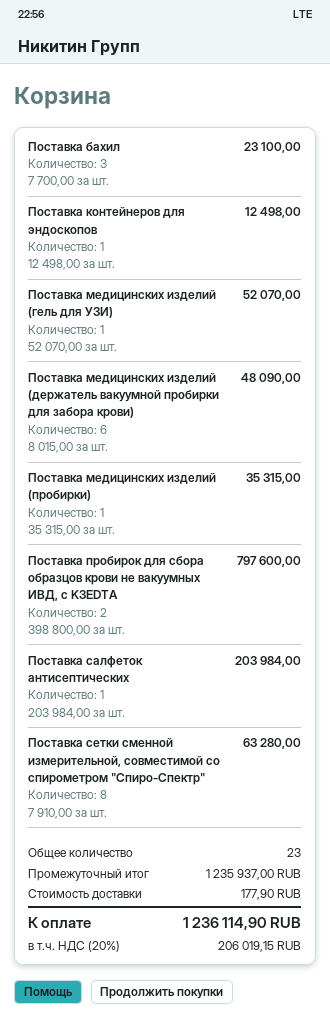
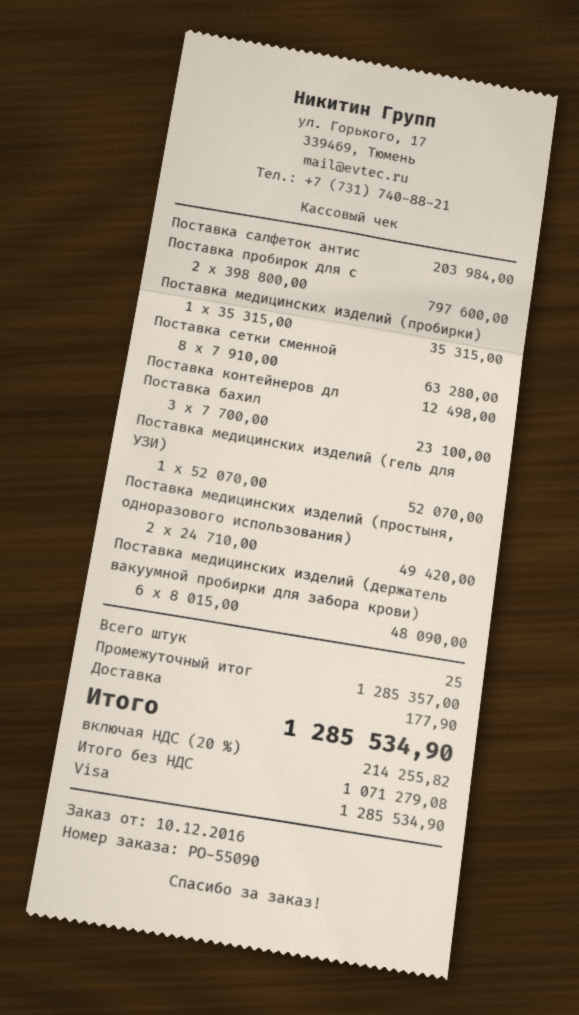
Поставка медицинских изделий (простыня, одноразового использования): none -> 2 x 24710.00 = 49420.00
total quantity: 23 -> 25
subtotal: 1235937.00 -> 1285357.00
tax: 20% = 206019.15 -> 20% = 214255.82
total: 1236114.90 -> 1285534.90

